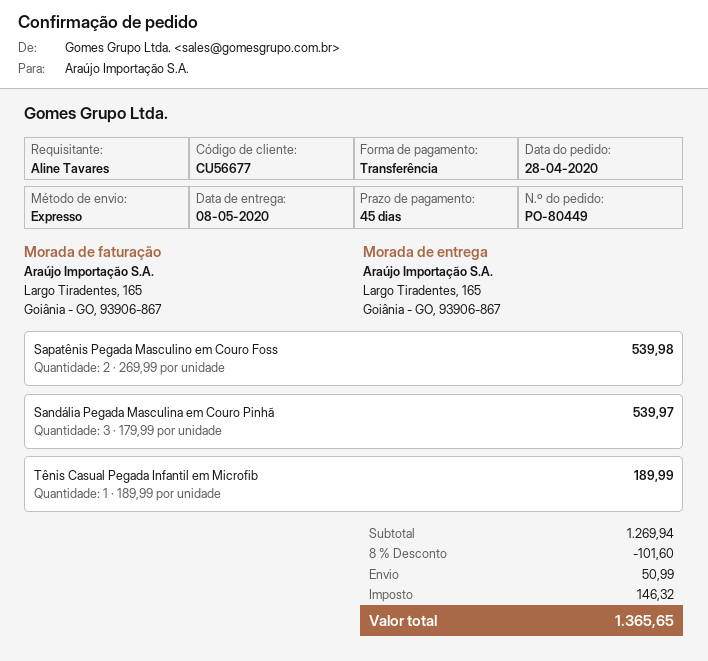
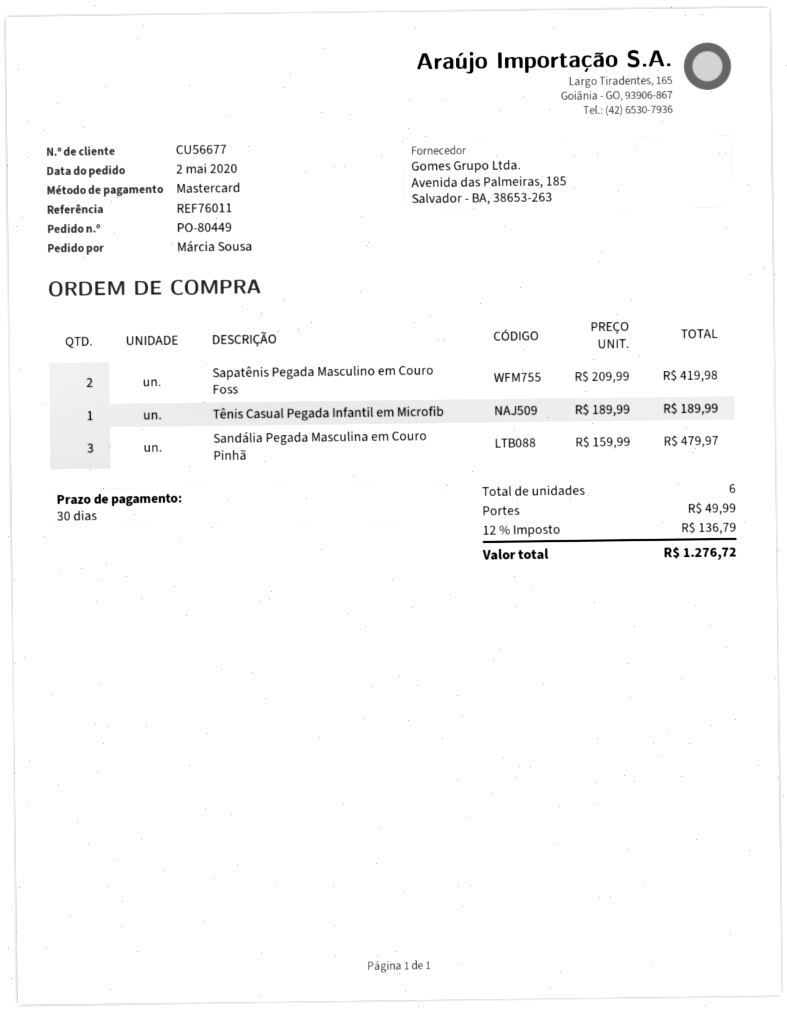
order date: 2020-04-28 -> 2020-05-02
payment terms: 45 days -> 30 days
ordered by: Aline Tavares -> Márcia Sousa
payment method: bank transfer -> Mastercard
Sapatênis Pegada Masculino em Couro Foss: 2 x 269.99 = 539.98 -> 2 x 209.99 = 419.98
Sandália Pegada Masculina em Couro Pinhã: 3 x 179.99 = 539.97 -> 3 x 159.99 = 479.97
discount: 8% = 101.60 -> none
shipping: 50.99 -> 49.99
tax: 146.32 -> 136.79
total: 1365.65 -> 1276.72

